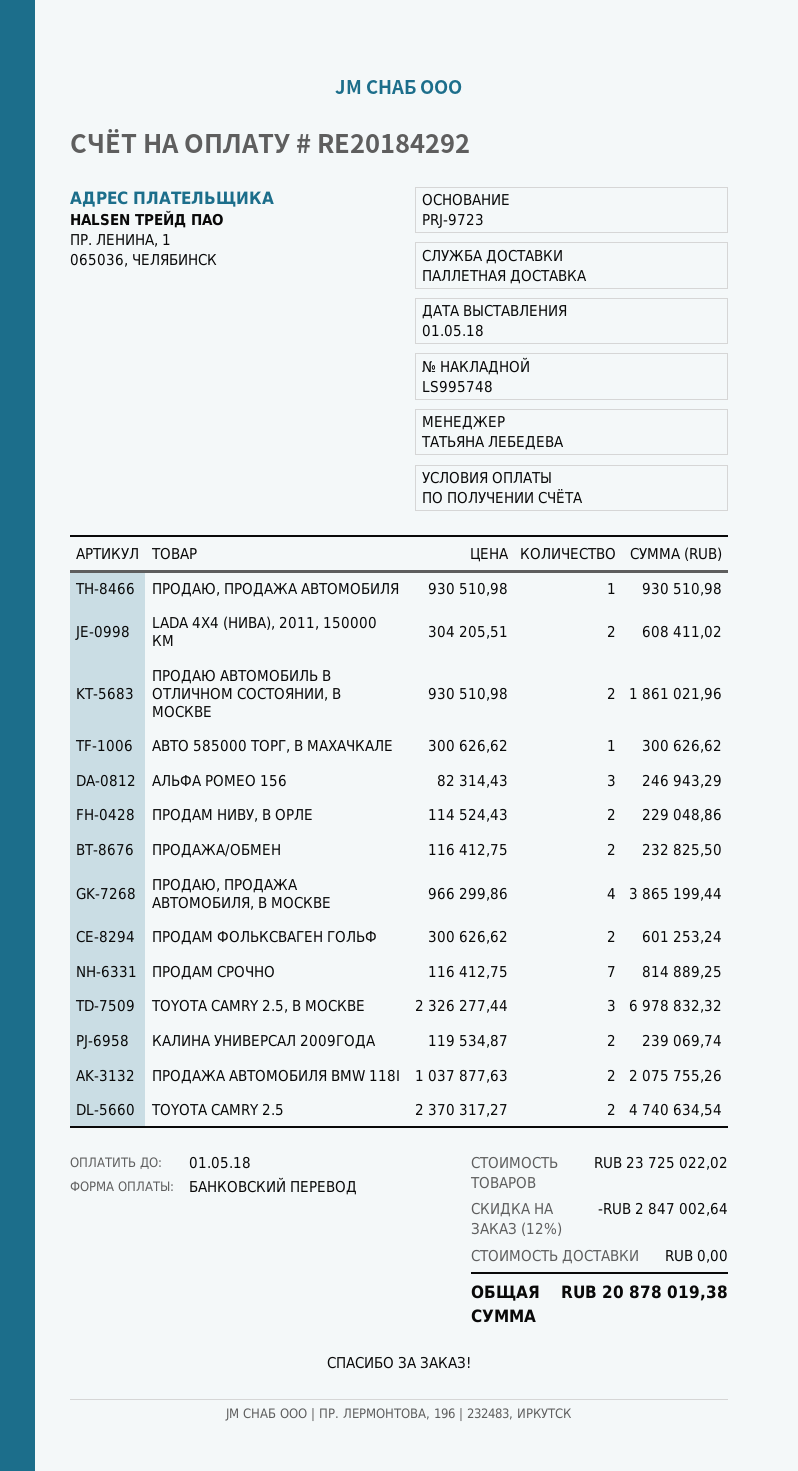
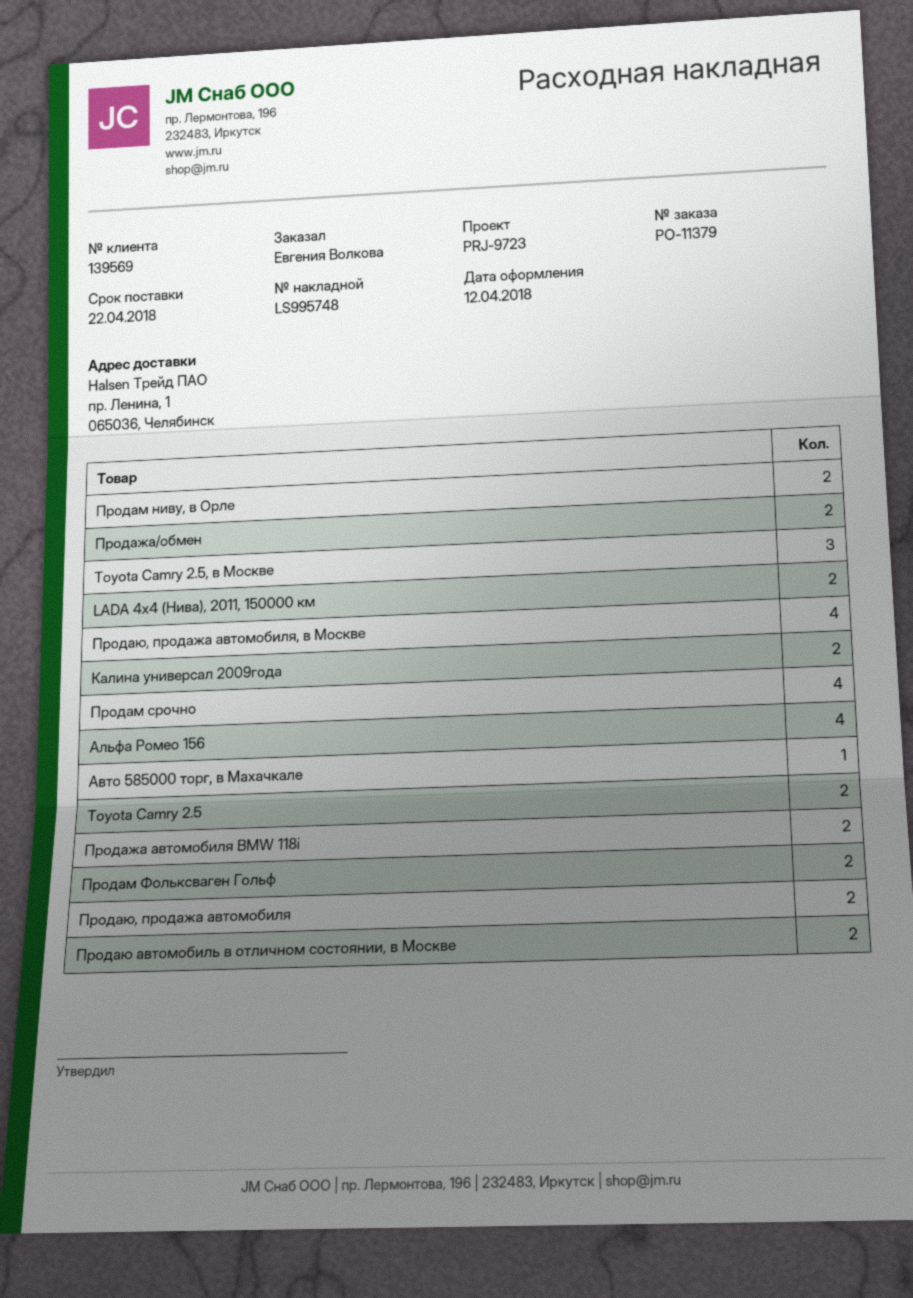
ПРОДАЮ, ПРОДАЖА АВТОМОБИЛЯ: 1 -> 2
АЛЬФА РОМЕО 156: 3 -> 4
ПРОДАМ СРОЧНО: 7 -> 4

